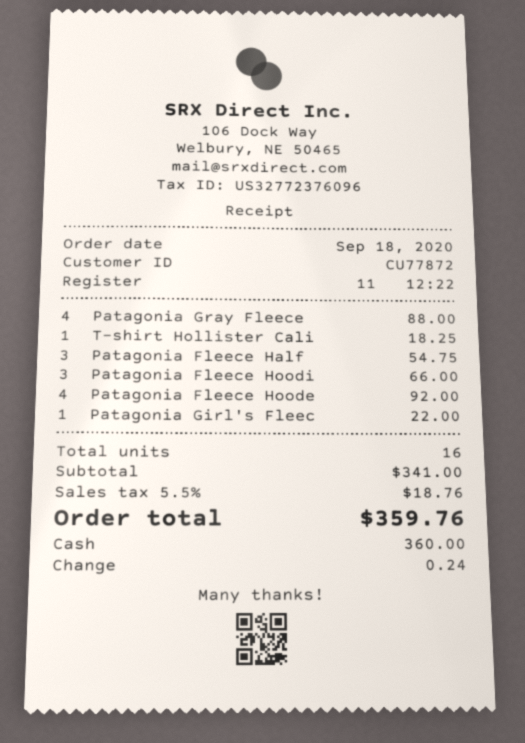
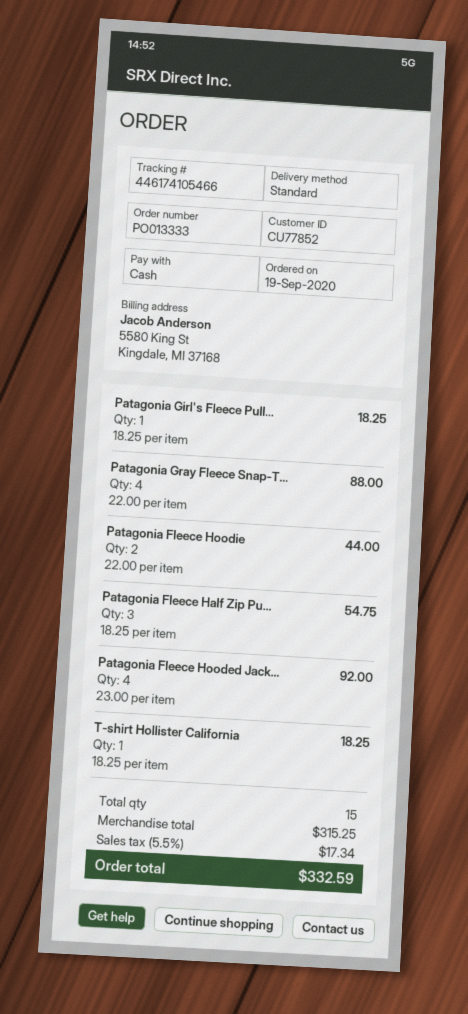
order date: 2020-09-18 -> 2020-09-19
customer number: CU77872 -> CU77852
Patagonia Fleece Hoodi: 3 for 66.00 -> 2 for 44.00
Patagonia Girl's Fleec: 1 for 22.00 -> 1 for 18.25
total quantity: 16 -> 15
subtotal: 341.00 -> 315.25
tax: 5.5% = 18.76 -> 5.5% = 17.34
total: 359.76 -> 332.59

